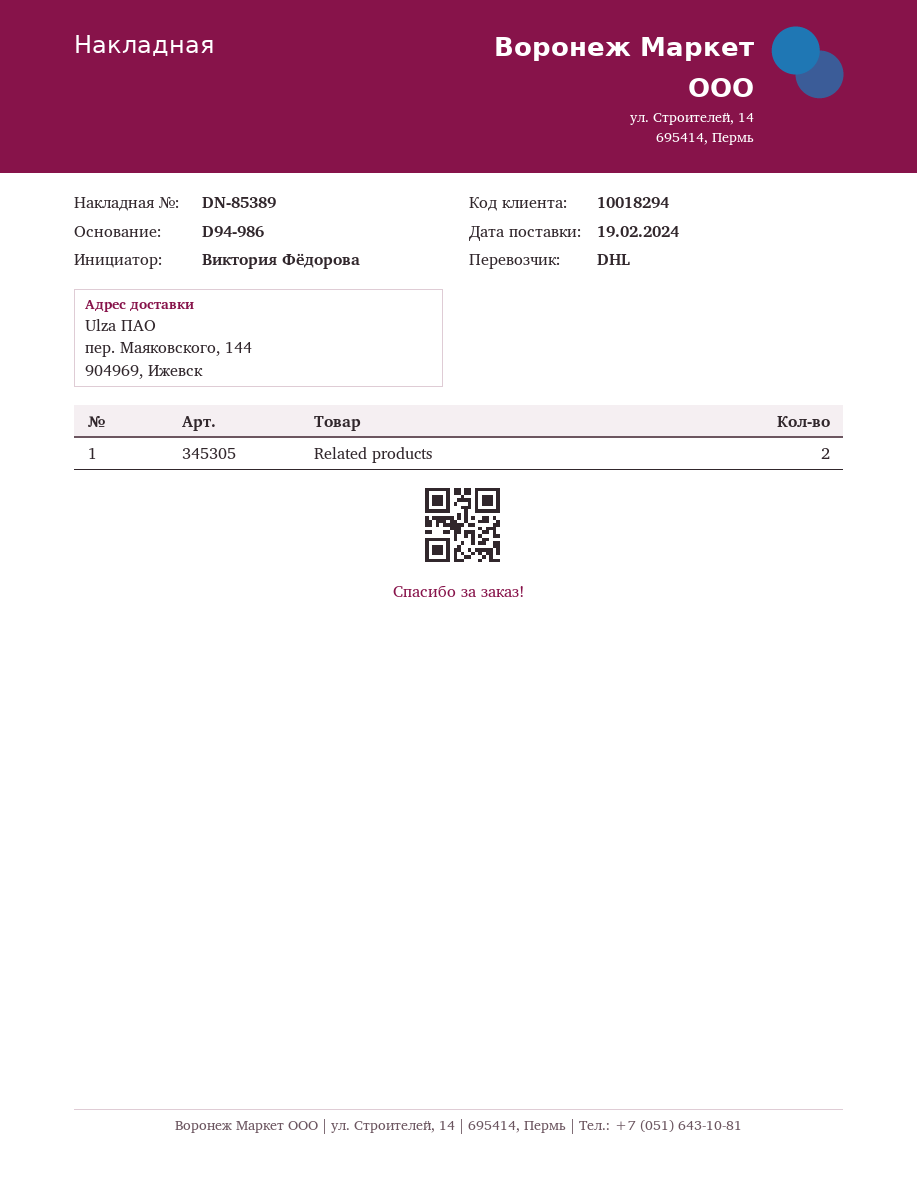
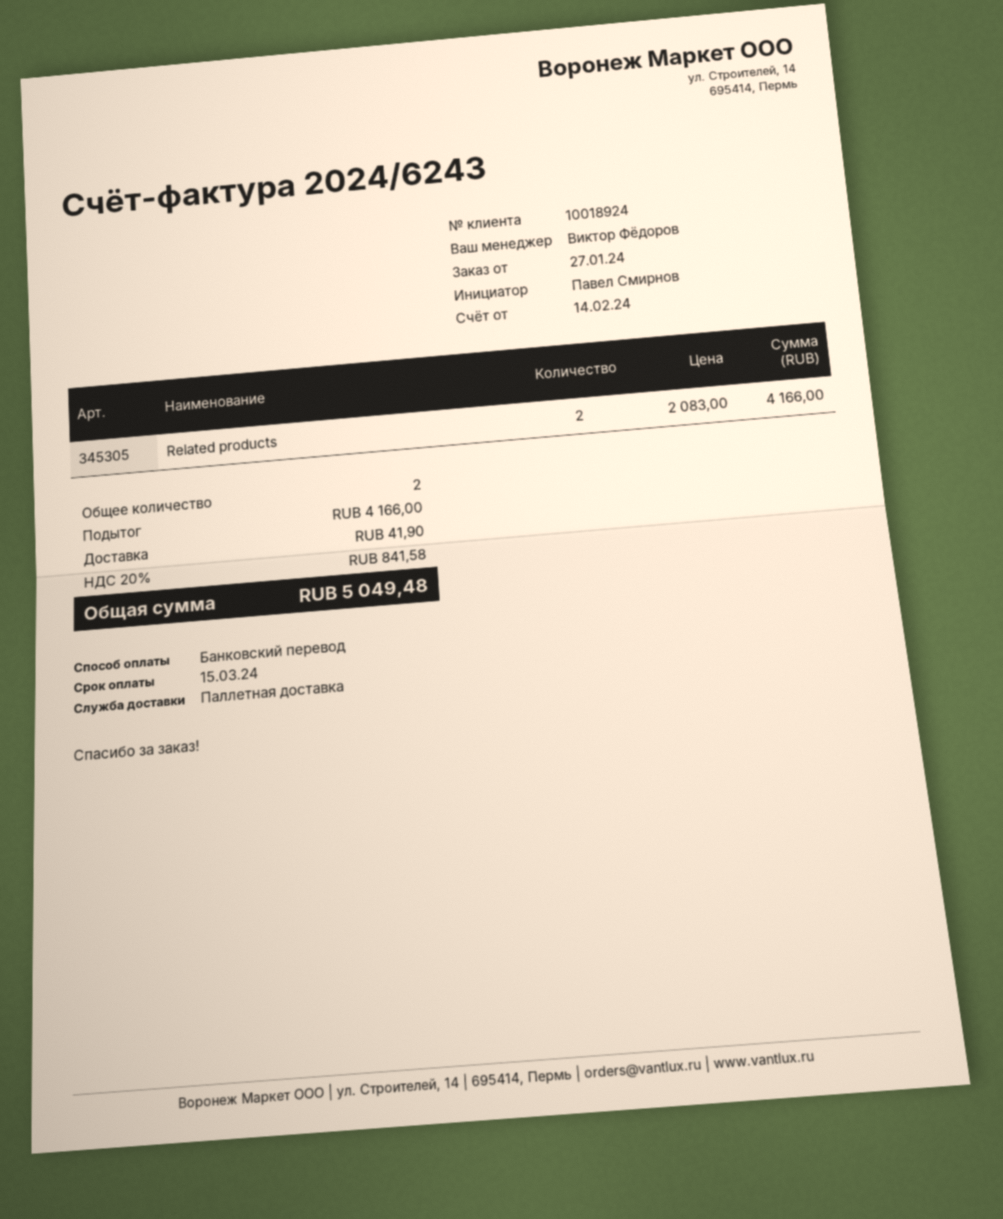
customer number: 10018294 -> 10018924
ordered by: Виктория Фёдорова -> Павел Смирнов
shipping method: DHL -> pallet freight

